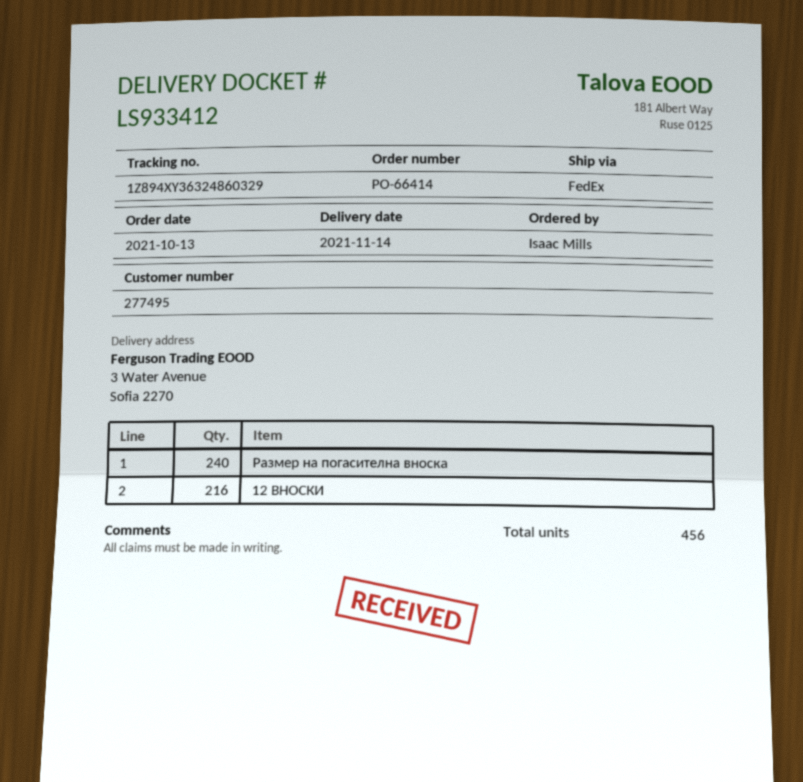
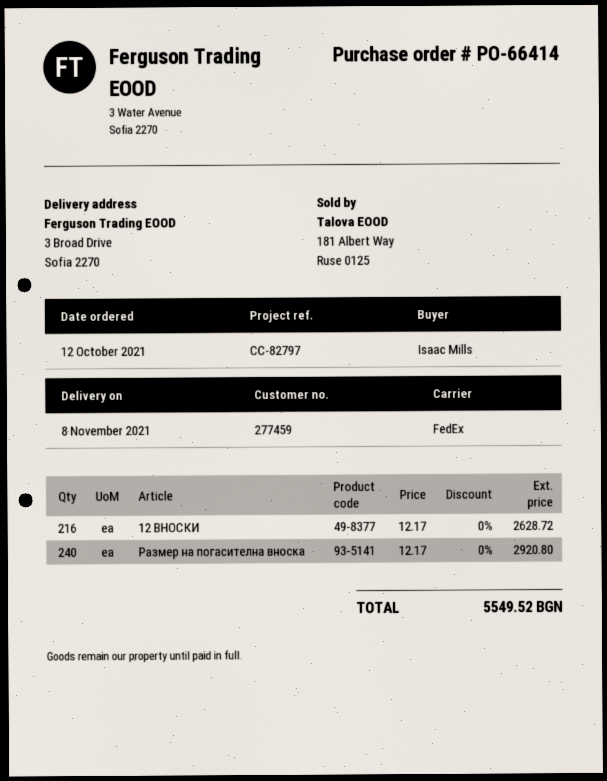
order date: 2021-10-13 -> 2021-10-12
delivery date: 2021-11-14 -> 2021-11-08
customer number: 277495 -> 277459
ship to: 3 Water Avenue, Sofia 2270 -> 3 Broad Drive, Sofia 2270

